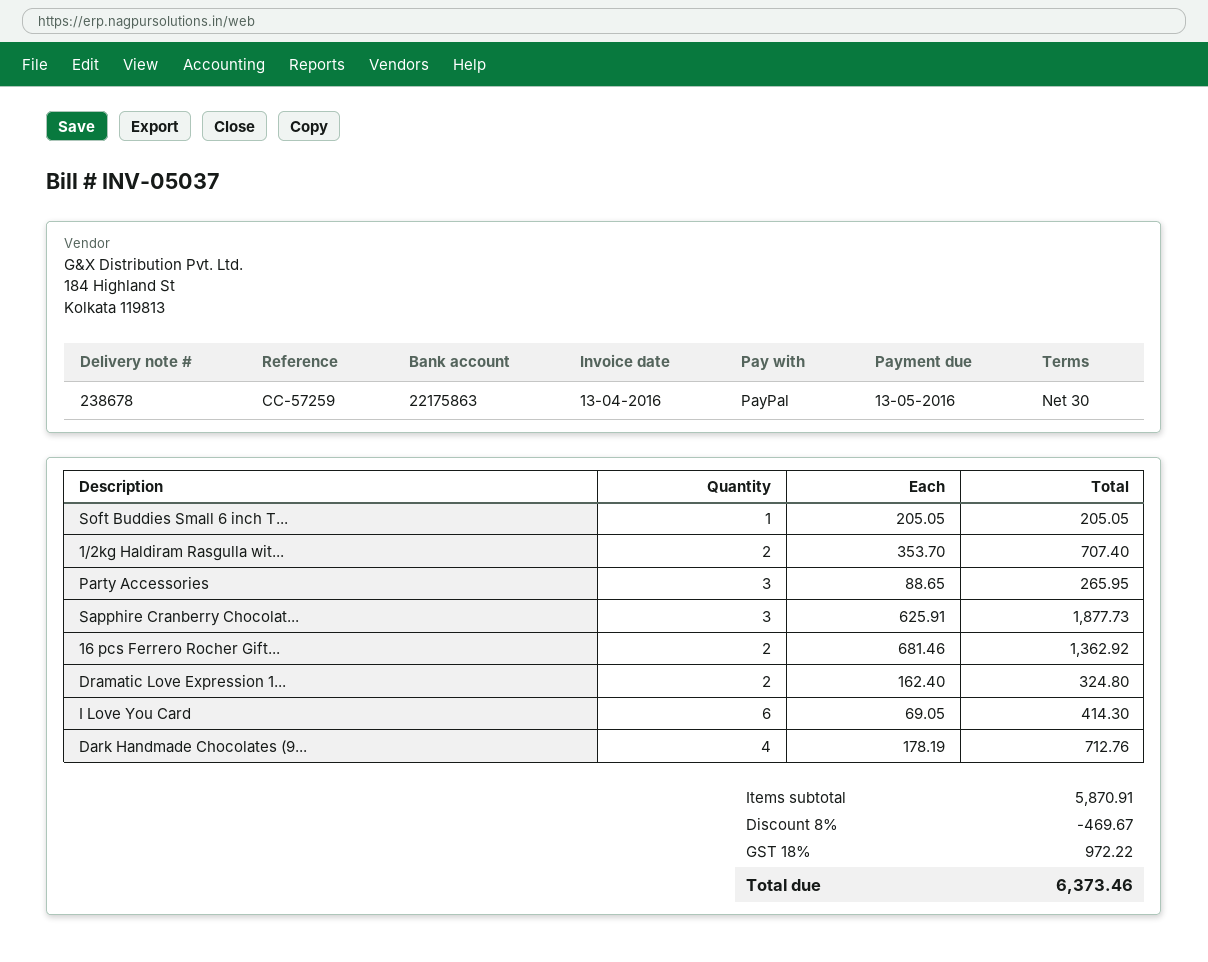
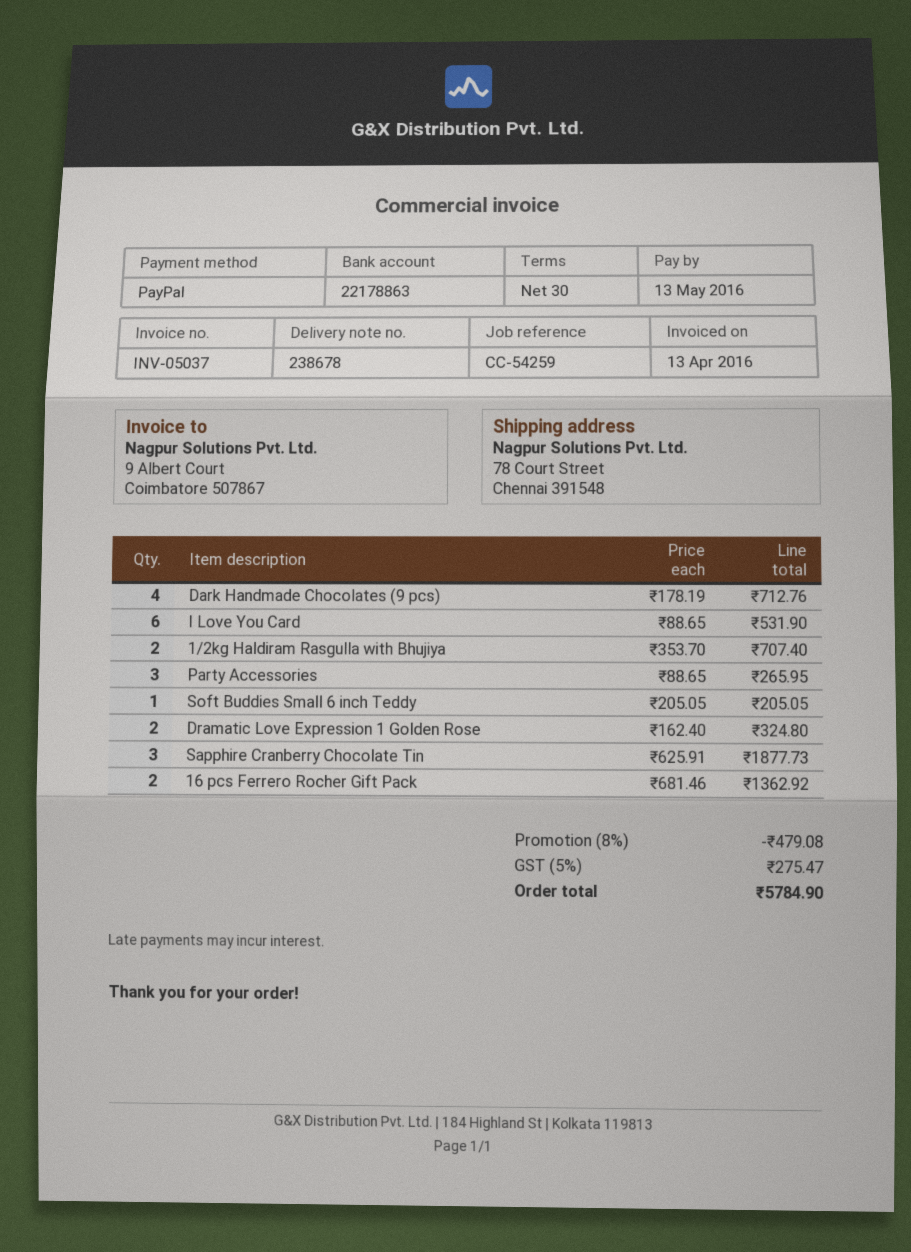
reference: CC-57259 -> CC-54259
bank account: 22175863 -> 22178863
I Love You Card: 6 x 69.05 = 414.30 -> 6 x 88.65 = 531.90
discount: 8% = 469.67 -> 8% = 479.08
tax: 18% = 972.22 -> 5% = 275.47
total: 6373.46 -> 5784.90

